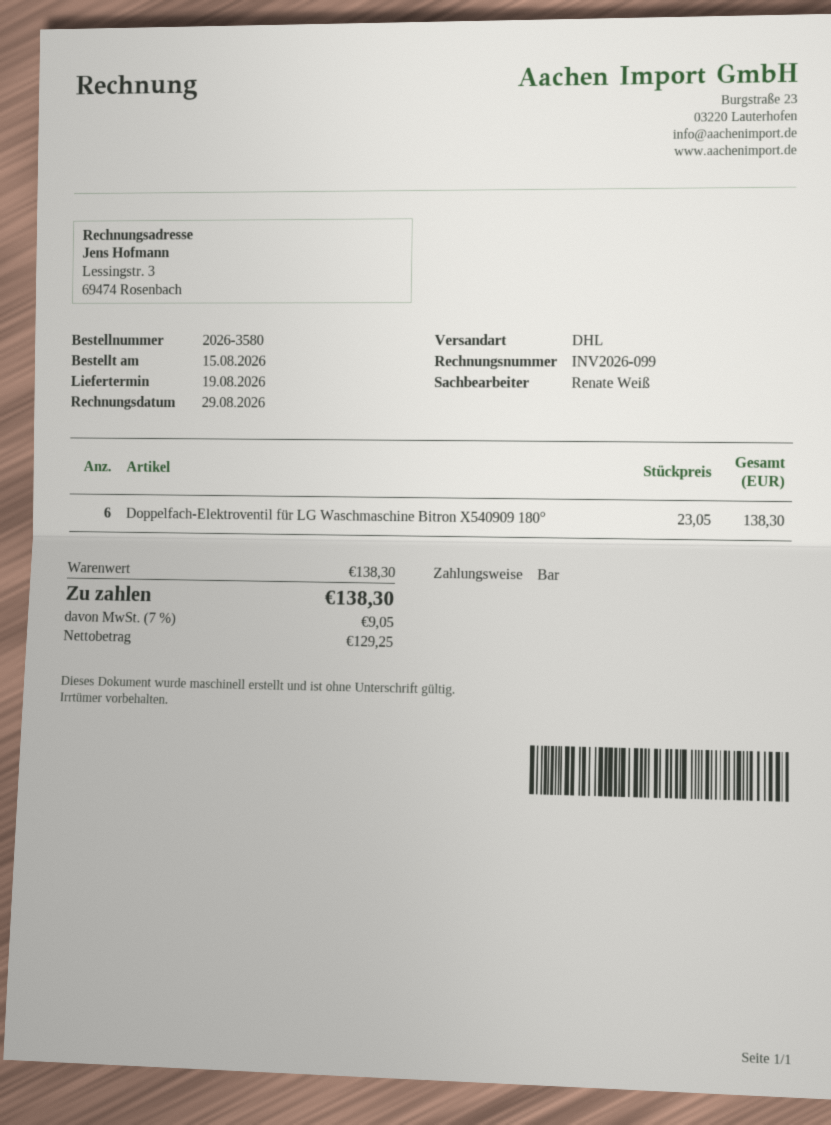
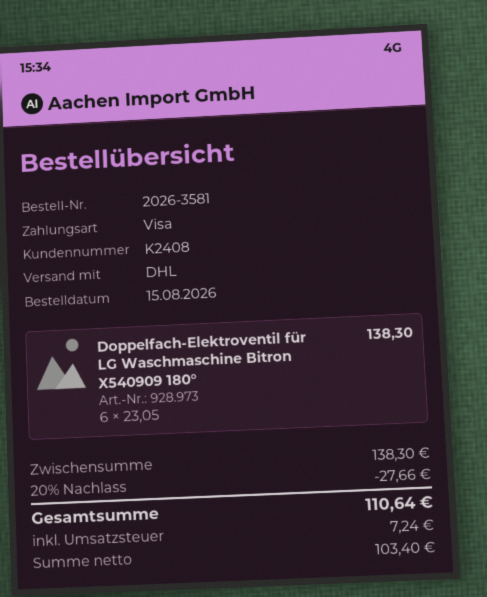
order number: 2026-3580 -> 2026-3581
payment method: cash -> Visa
discount: none -> 20% = 27.66
net: 129.25 -> 103.40
tax: 9.05 -> 7.24
total: 138.30 -> 110.64

